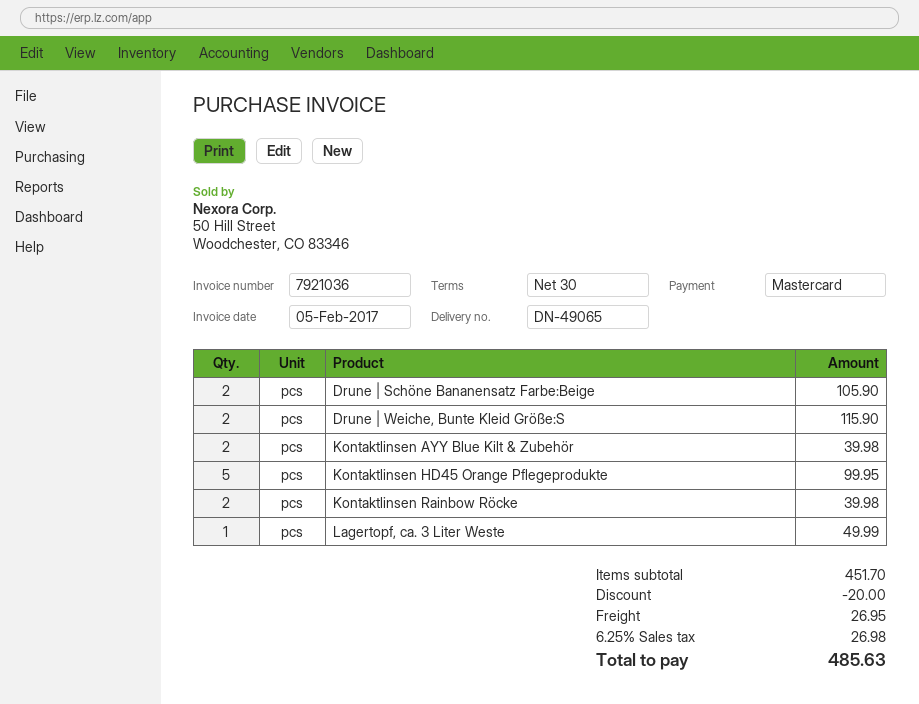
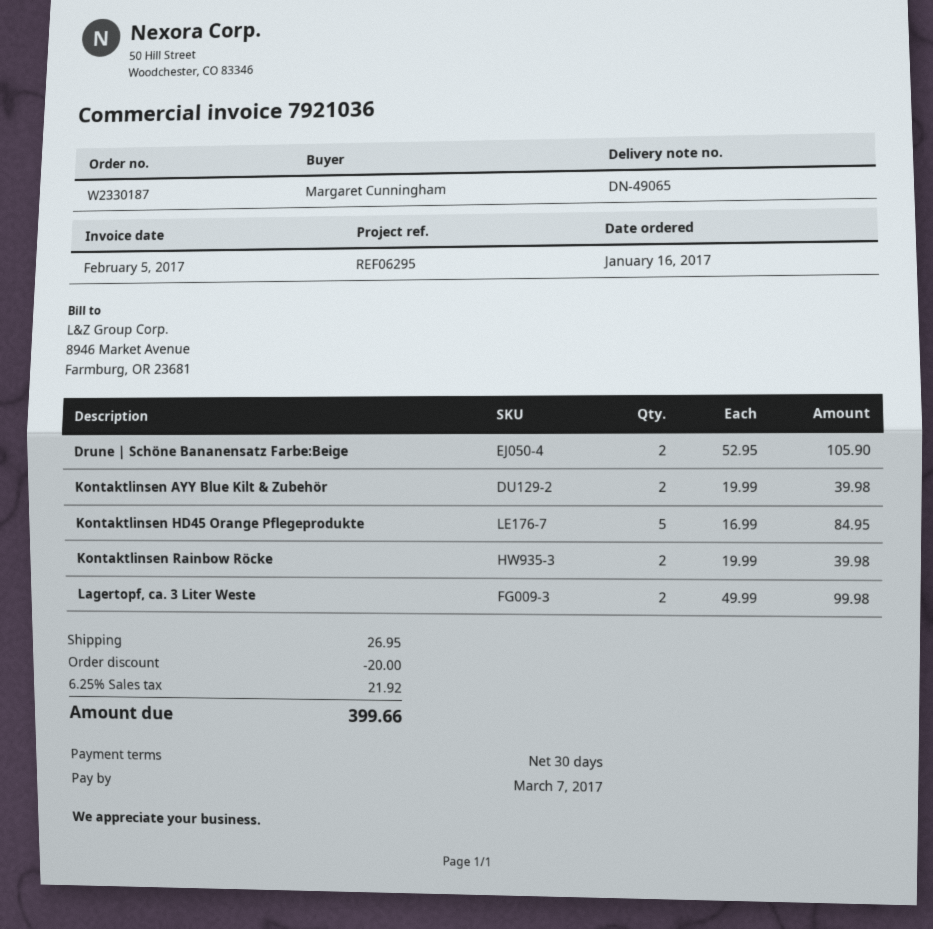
Drune | Weiche, Bunte Kleid Größe:S: 2 for 115.90 -> none
Kontaktlinsen HD45 Orange Pflegeprodukte: 5 for 99.95 -> 5 for 84.95
Lagertopf, ca. 3 Liter Weste: 1 for 49.99 -> 2 for 99.98
tax: 6.25% = 26.98 -> 6.25% = 21.92
total: 485.63 -> 399.66

